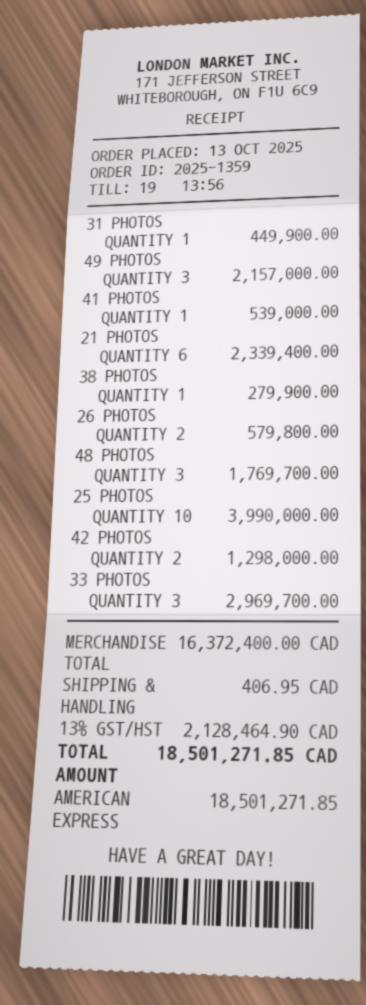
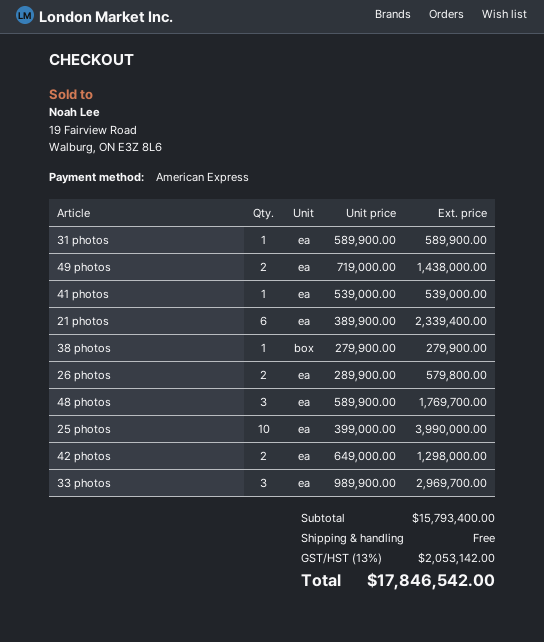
31 PHOTOS: 1 for 449900.00 -> 1 for 589900.00
49 PHOTOS: 3 for 2157000.00 -> 2 for 1438000.00
subtotal: 16372400.00 -> 15793400.00
shipping: 406.95 -> 0.00
tax: 13% = 2128464.90 -> 13% = 2053142.00
total: 18501271.85 -> 17846542.00

